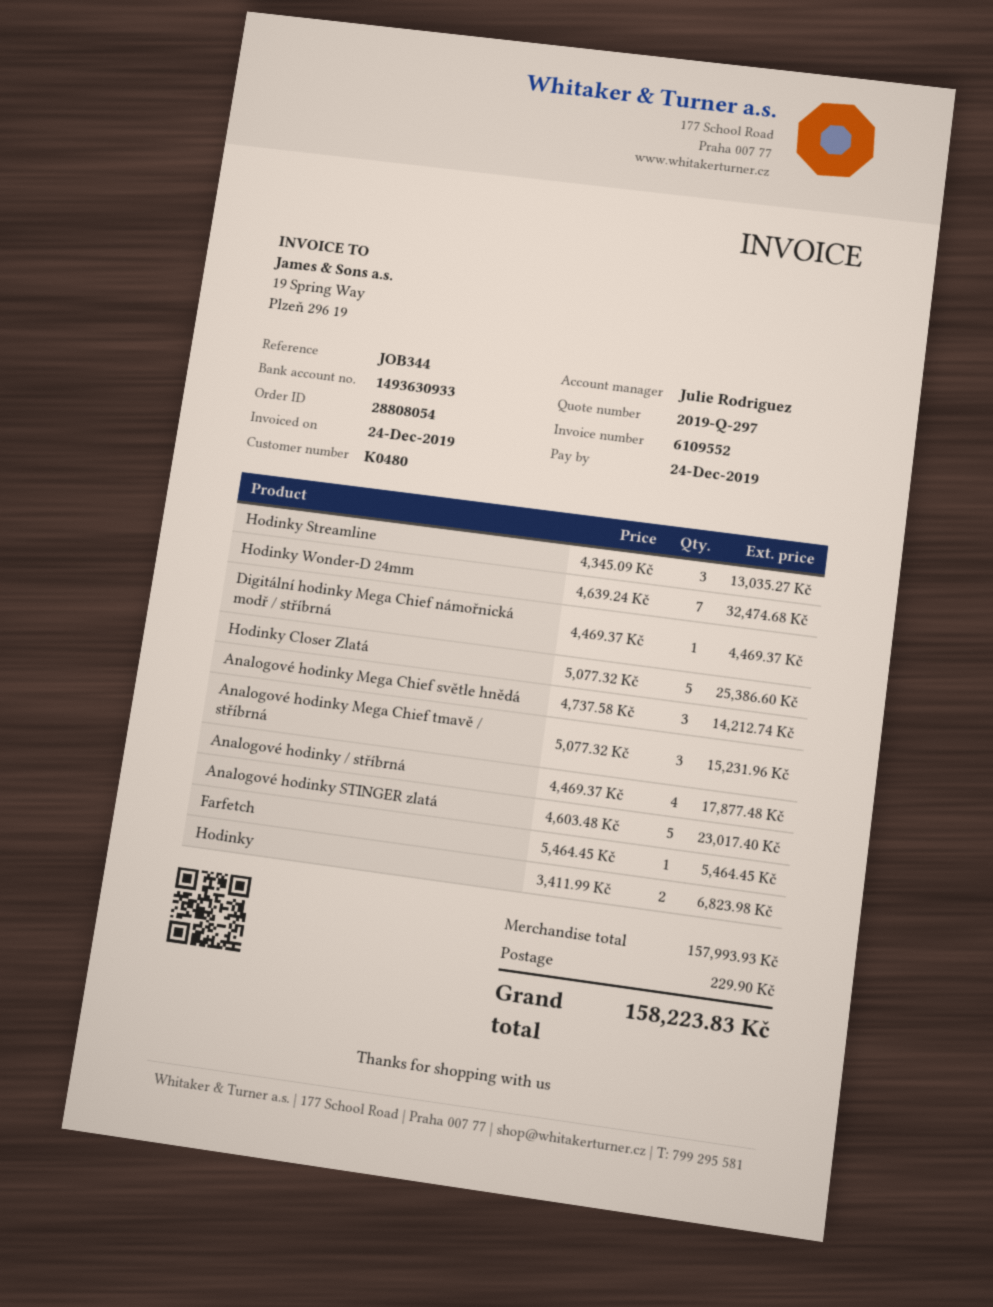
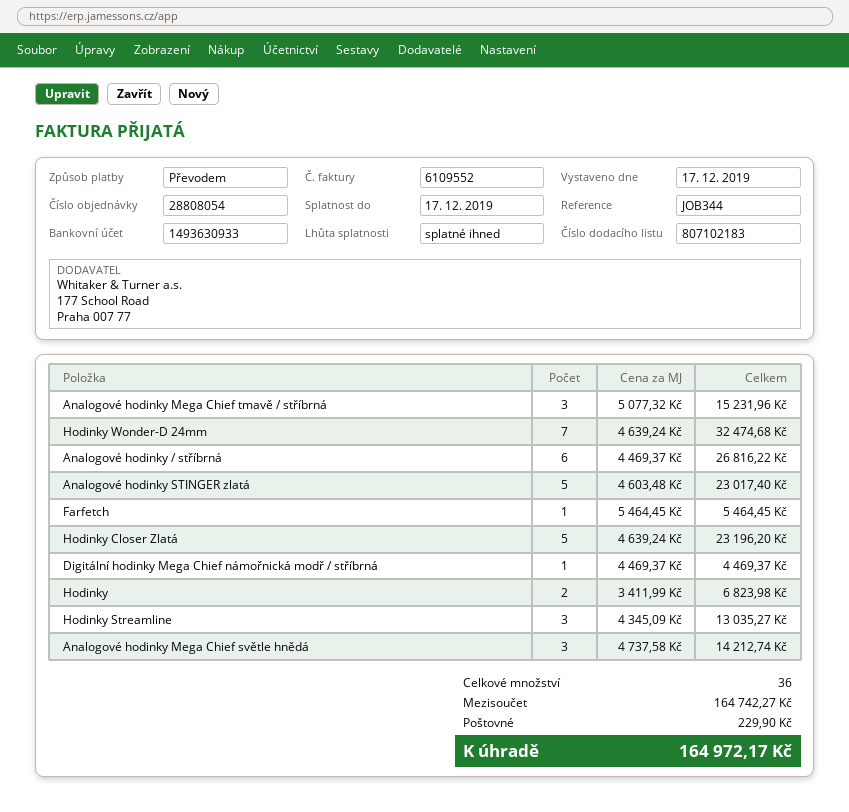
invoice date: 2019-12-24 -> 2019-12-17
due date: 2019-12-24 -> 2019-12-17
Hodinky Closer Zlatá: 5 x 5077.32 = 25386.60 -> 5 x 4639.24 = 23196.20
Analogové hodinky / stříbrná: 4 x 4469.37 = 17877.48 -> 6 x 4469.37 = 26816.22
subtotal: 157993.93 -> 164742.27
total: 158223.83 -> 164972.17

